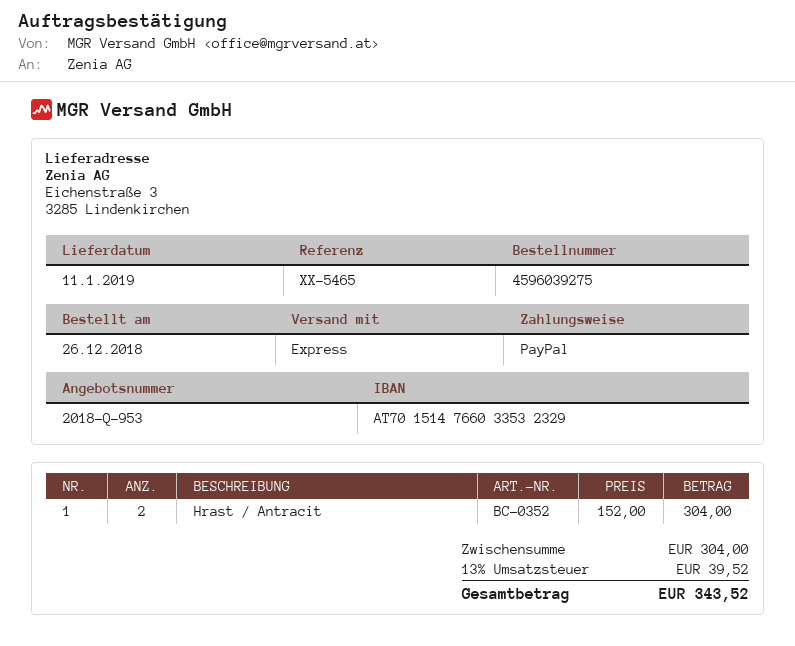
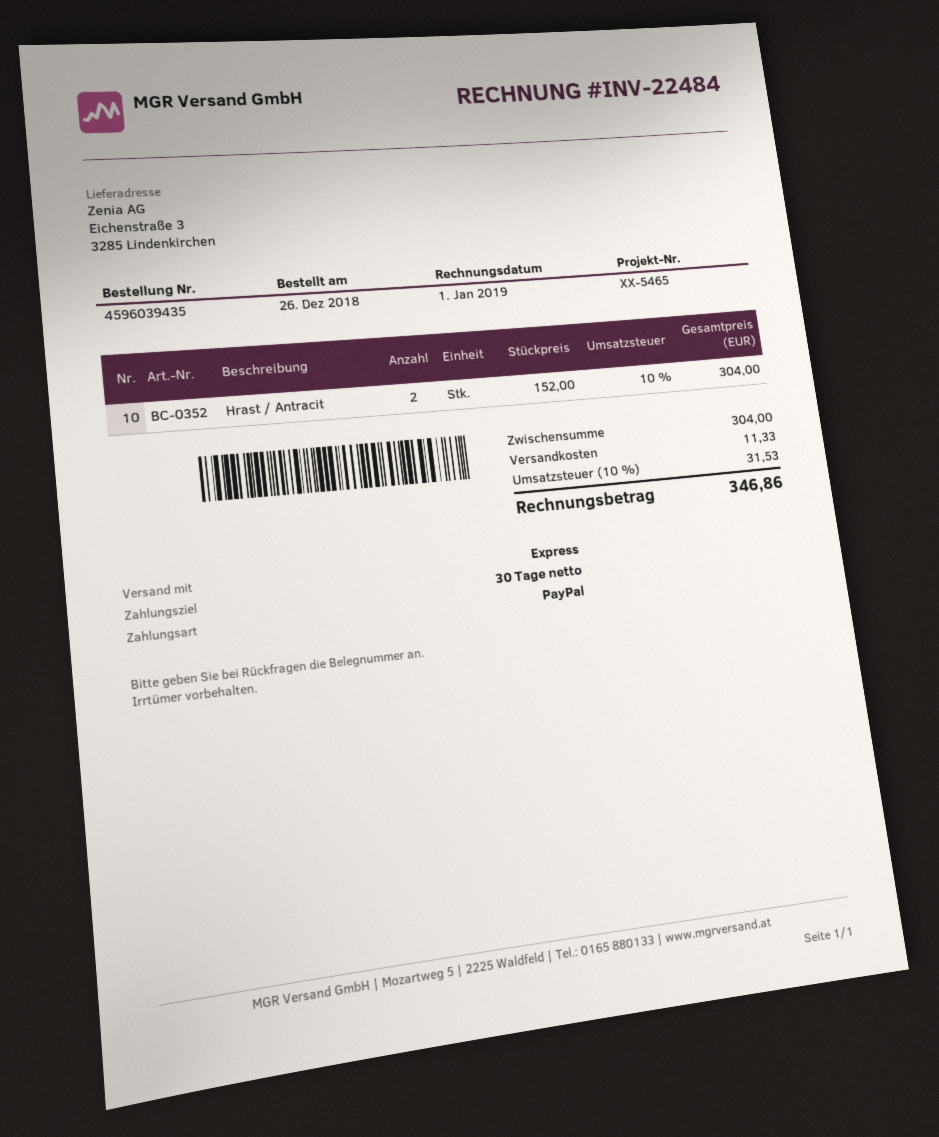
order number: 4596039275 -> 4596039435
shipping: none -> 11.33
tax: 13% = 39.52 -> 10% = 31.53
total: 343.52 -> 346.86

